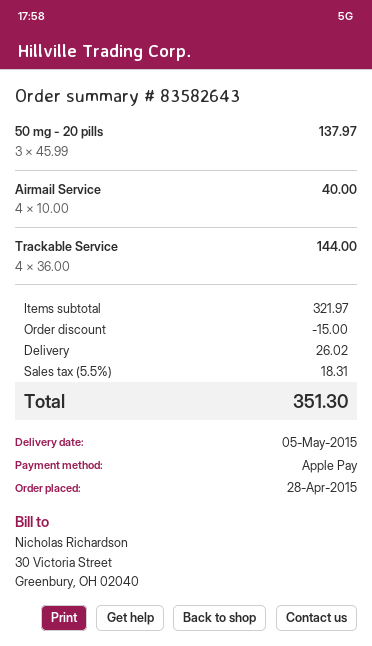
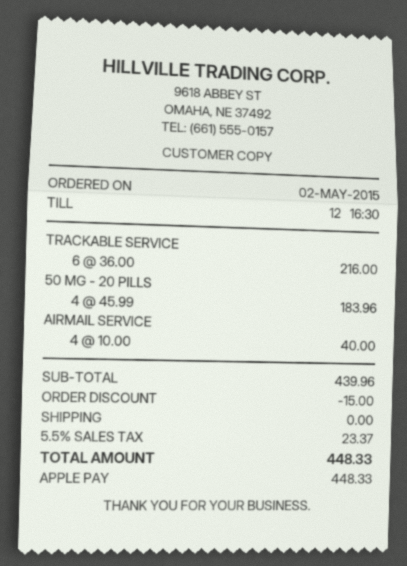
order date: 2015-04-28 -> 2015-05-02
50 mg - 20 pills: 3 x 45.99 = 137.97 -> 4 x 45.99 = 183.96
Trackable Service: 4 x 36.00 = 144.00 -> 6 x 36.00 = 216.00
subtotal: 321.97 -> 439.96
shipping: 26.02 -> 0.00
tax: 5.5% = 18.31 -> 5.5% = 23.37
total: 351.30 -> 448.33

